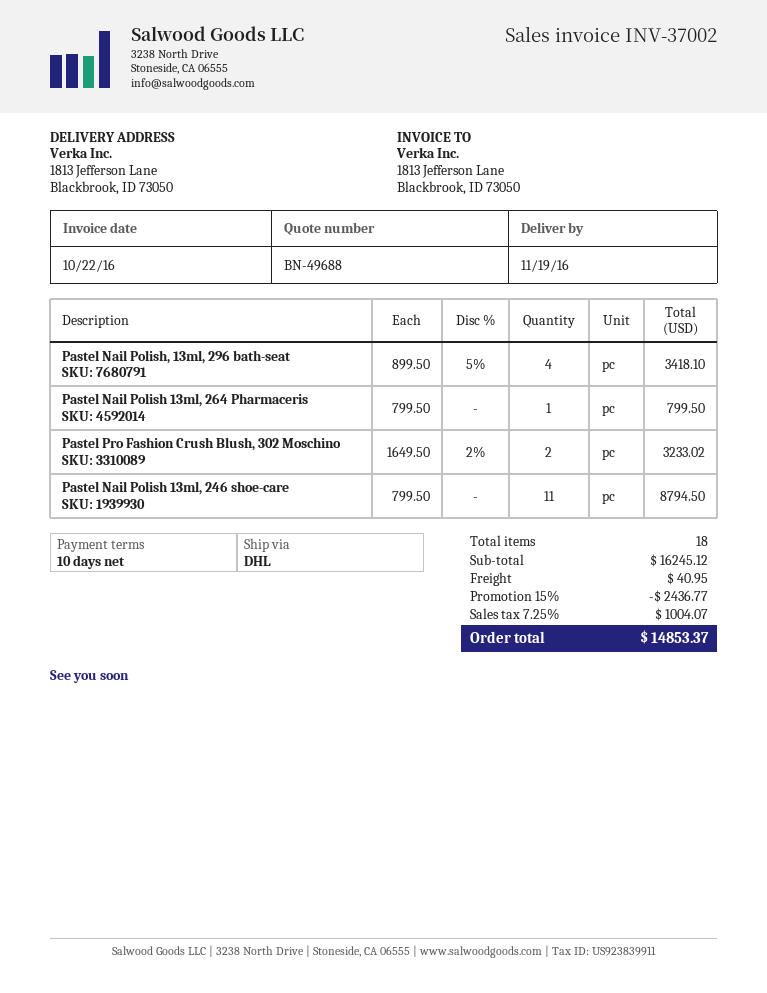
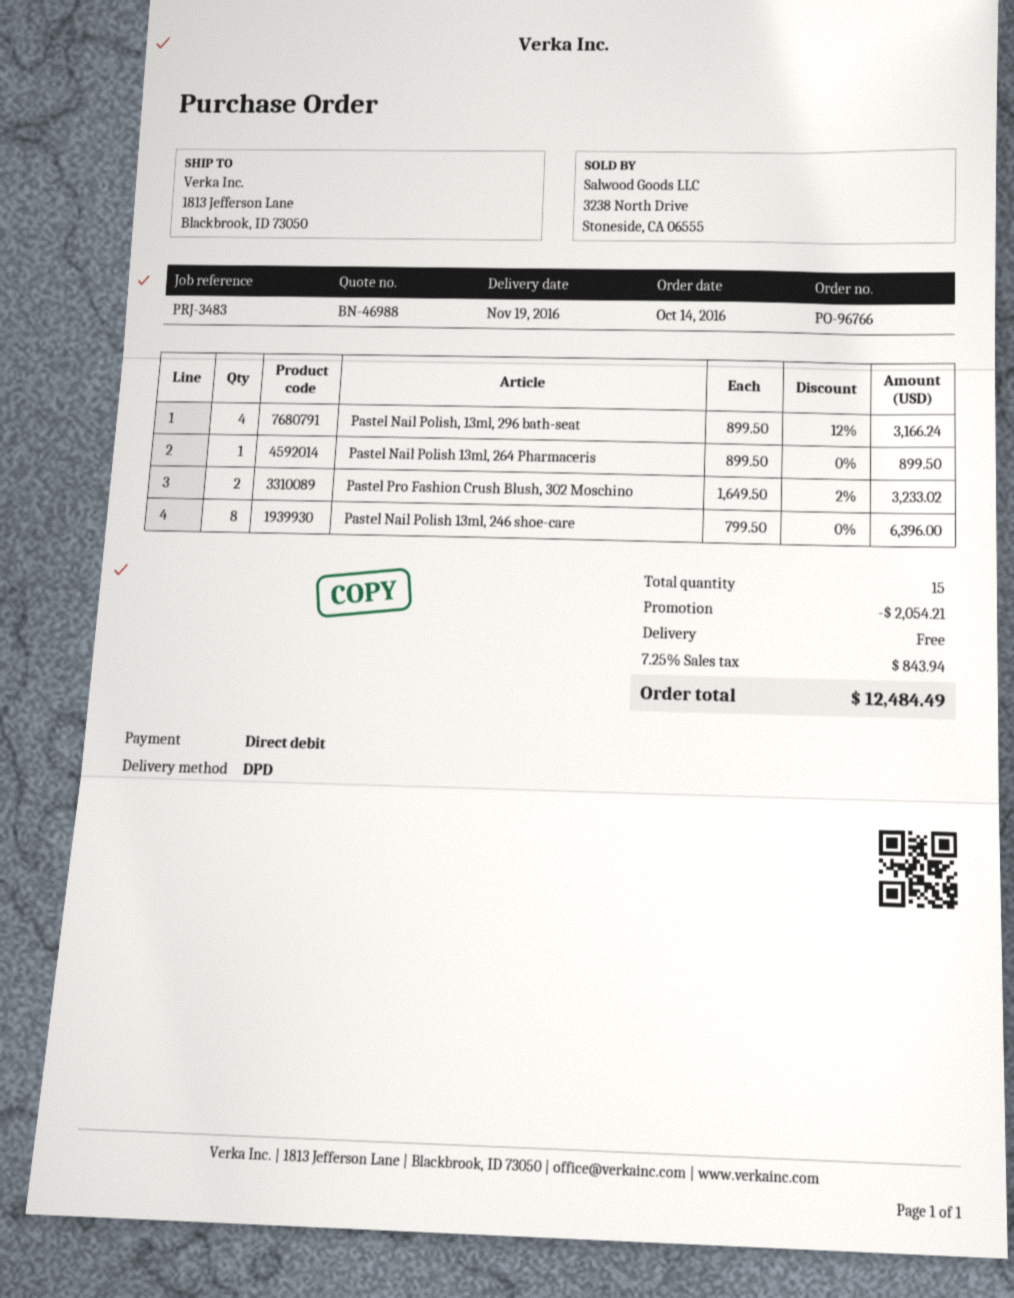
quote number: BN-49688 -> BN-46988
shipping method: DHL -> DPD
Pastel Nail Polish, 13ml, 296 bath-seat: 4 x 899.50 - 5% = 3418.10 -> 4 x 899.50 - 12% = 3166.24
Pastel Nail Polish 13ml, 264 Pharmaceris: 1 x 799.50 = 799.50 -> 1 x 899.50 = 899.50
Pastel Nail Polish 13ml, 246 shoe-care: 11 x 799.50 = 8794.50 -> 8 x 799.50 = 6396.00
total quantity: 18 -> 15
discount: 2436.77 -> 2054.21
shipping: 40.95 -> 0.00
tax: 7.25% = 1004.07 -> 7.25% = 843.94
total: 14853.37 -> 12484.49

